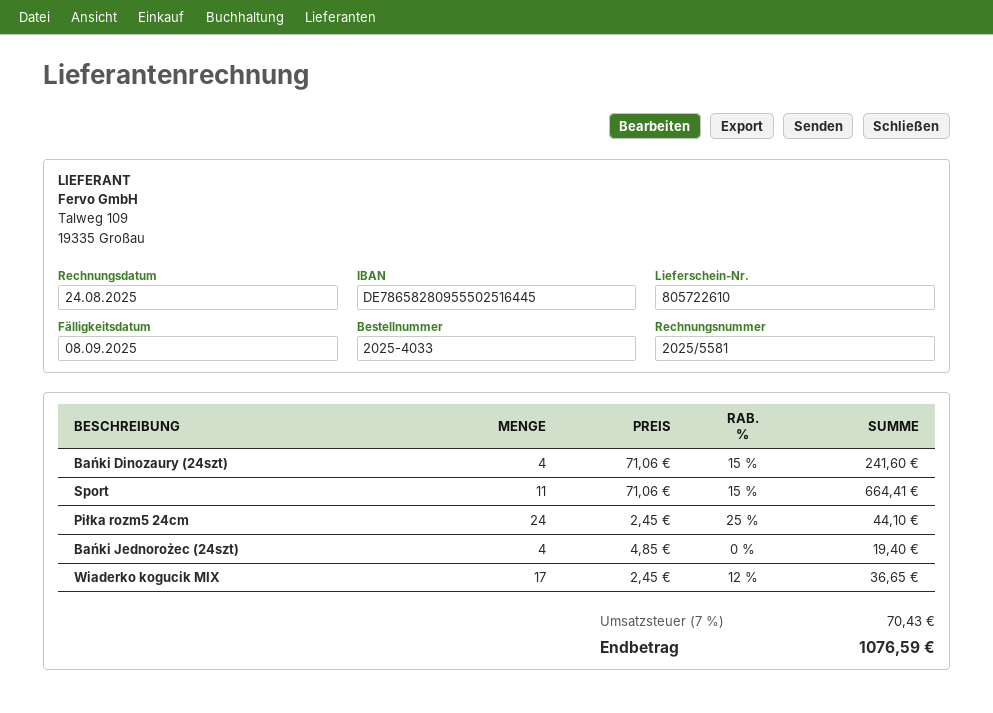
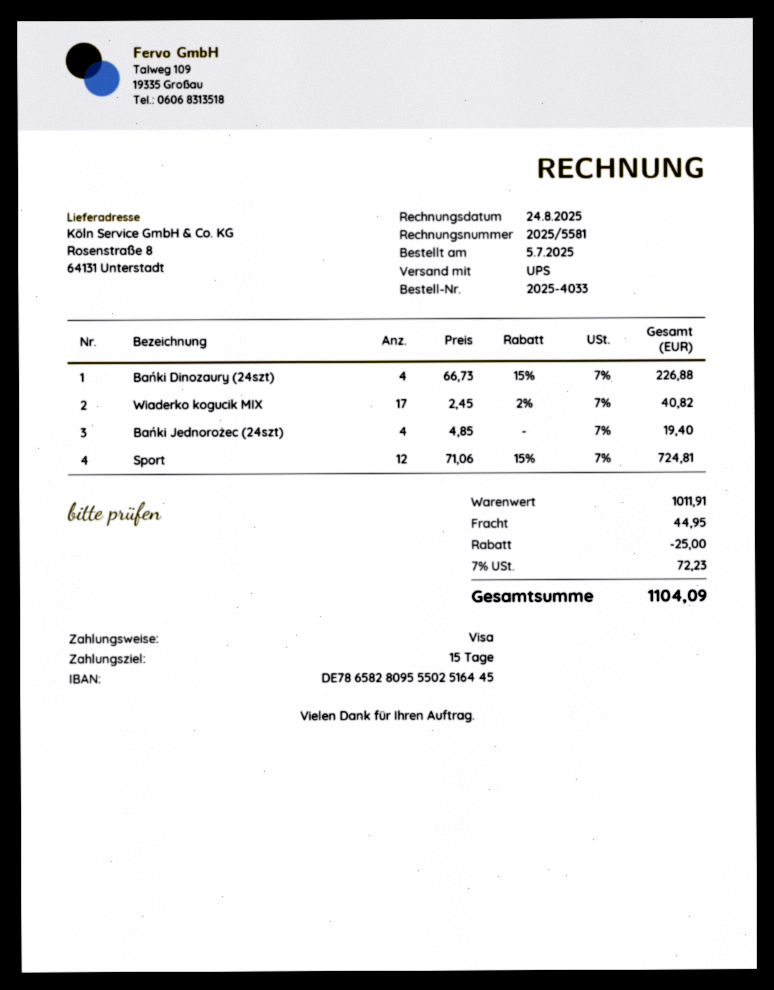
Bańki Dinozaury (24szt): 4 x 71.06 - 15% = 241.60 -> 4 x 66.73 - 15% = 226.88
Sport: 11 x 71.06 - 15% = 664.41 -> 12 x 71.06 - 15% = 724.81
Piłka rozm5 24cm: 24 x 2.45 - 25% = 44.10 -> none
Wiaderko kogucik MIX: 17 x 2.45 - 12% = 36.65 -> 17 x 2.45 - 2% = 40.82
discount: none -> 25.00
shipping: none -> 44.95
tax: 7% = 70.43 -> 7% = 72.23
total: 1076.59 -> 1104.09

